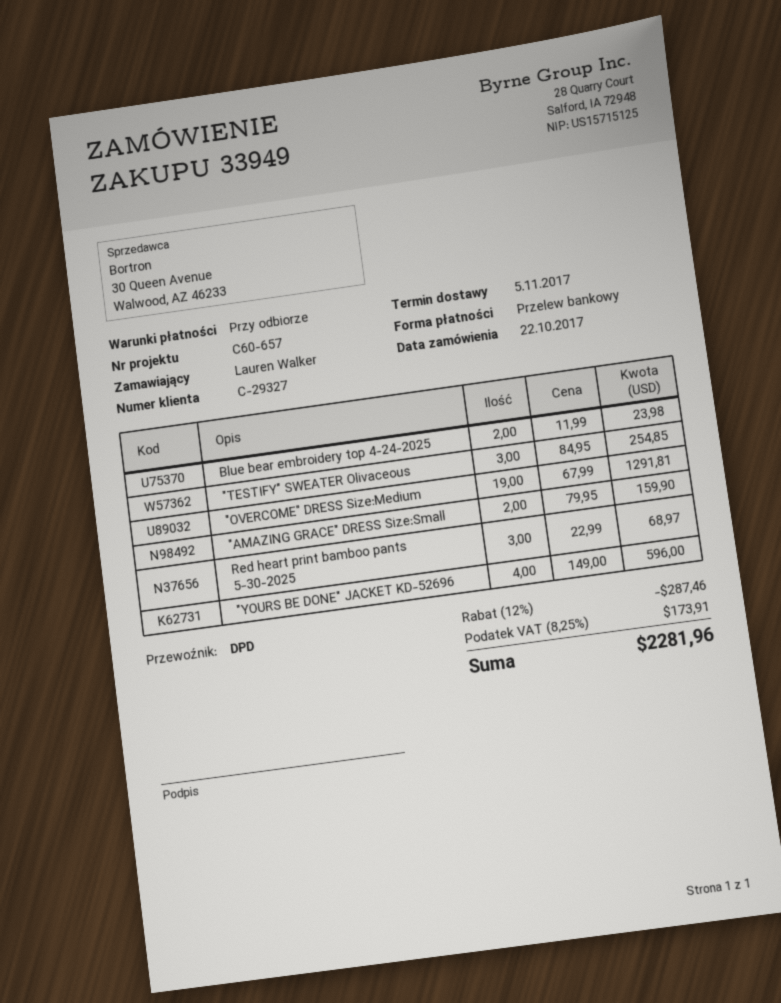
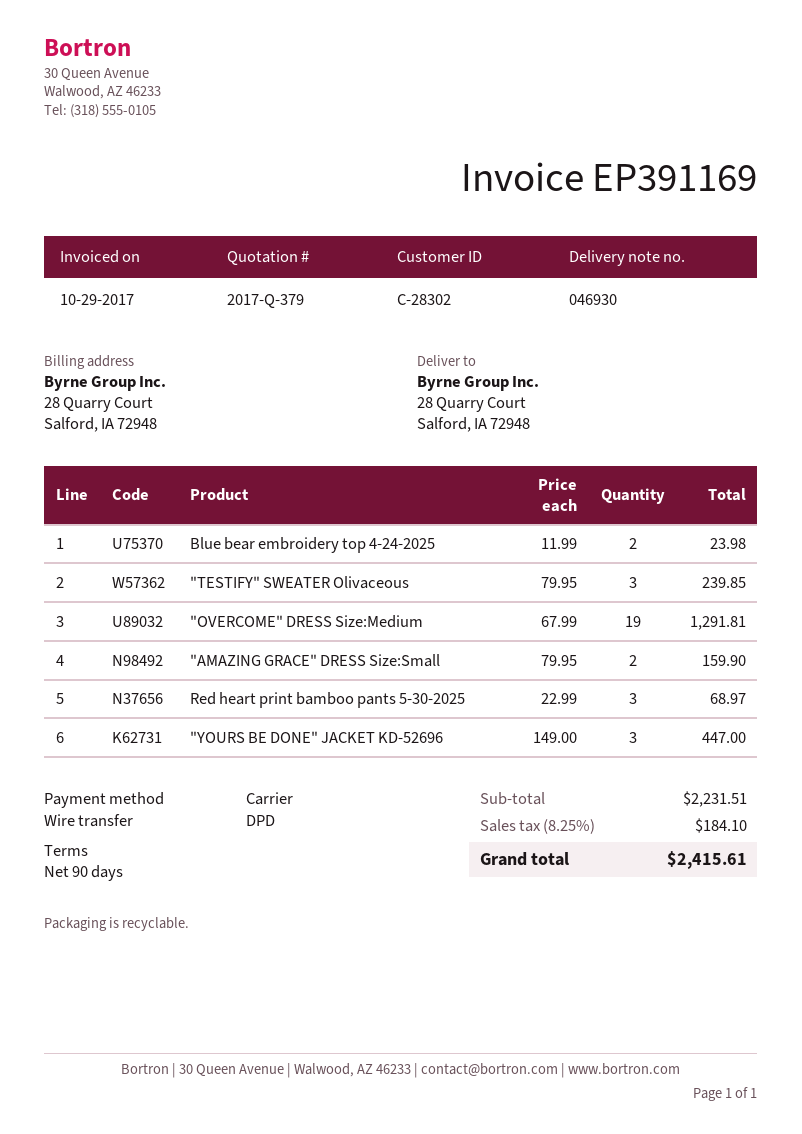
payment terms: on receipt -> 90 days
customer number: C-29327 -> C-28302
"TESTIFY" SWEATER Olivaceous: 3 x 84.95 = 254.85 -> 3 x 79.95 = 239.85
"YOURS BE DONE" JACKET KD-52696: 4 x 149.00 = 596.00 -> 3 x 149.00 = 447.00
discount: 12% = 287.46 -> none
tax: 8.25% = 173.91 -> 8.25% = 184.10
total: 2281.96 -> 2415.61

